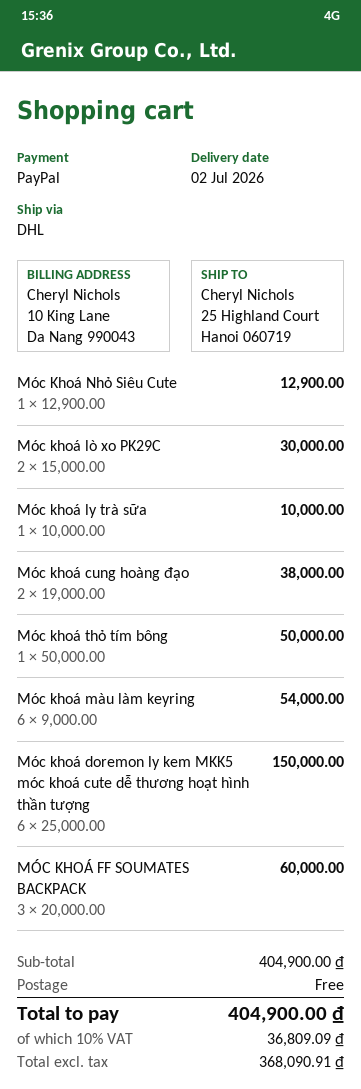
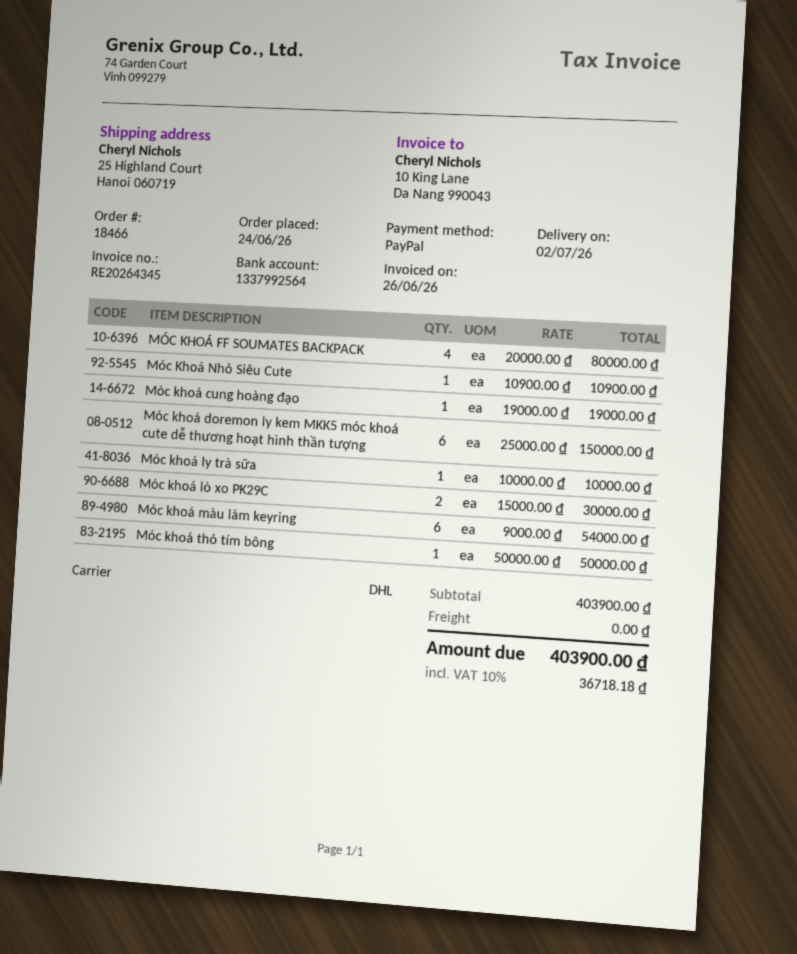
Móc Khoá Nhỏ Siêu Cute: 1 x 12900.00 = 12900.00 -> 1 x 10900.00 = 10900.00
Móc khoá cung hoàng đạo: 2 x 19000.00 = 38000.00 -> 1 x 19000.00 = 19000.00
MÓC KHOÁ FF SOUMATES BACKPACK: 3 x 20000.00 = 60000.00 -> 4 x 20000.00 = 80000.00
subtotal: 404900.00 -> 403900.00
tax: 10% = 36809.09 -> 10% = 36718.18
total: 404900.00 -> 403900.00

